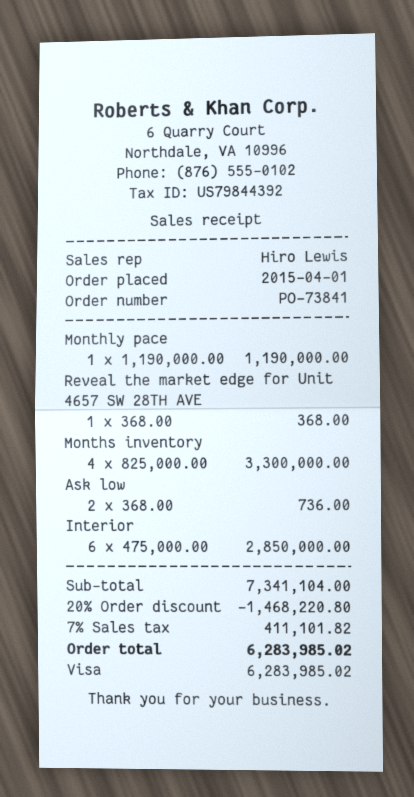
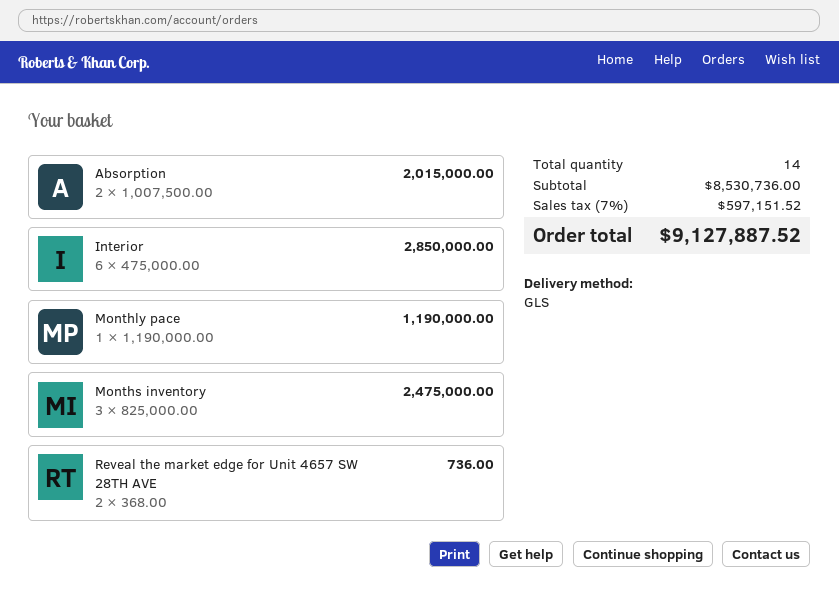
Reveal the market edge for Unit 4657 SW 28TH AVE: 1 x 368.00 = 368.00 -> 2 x 368.00 = 736.00
Months inventory: 4 x 825000.00 = 3300000.00 -> 3 x 825000.00 = 2475000.00
Ask low: 2 x 368.00 = 736.00 -> none
Absorption: none -> 2 x 1007500.00 = 2015000.00
subtotal: 7341104.00 -> 8530736.00
discount: 20% = 1468220.80 -> none
tax: 7% = 411101.82 -> 7% = 597151.52
total: 6283985.02 -> 9127887.52

